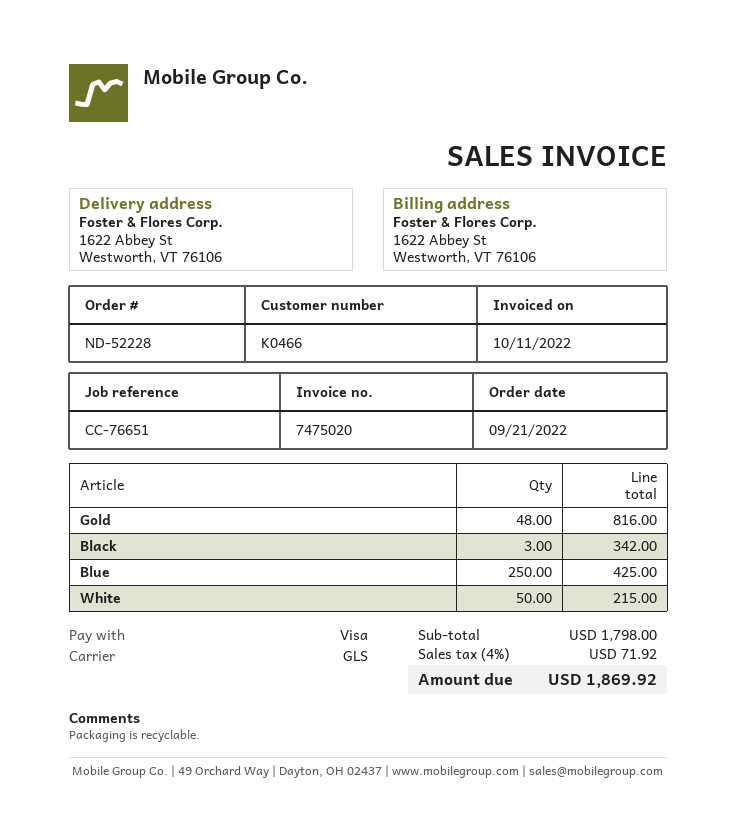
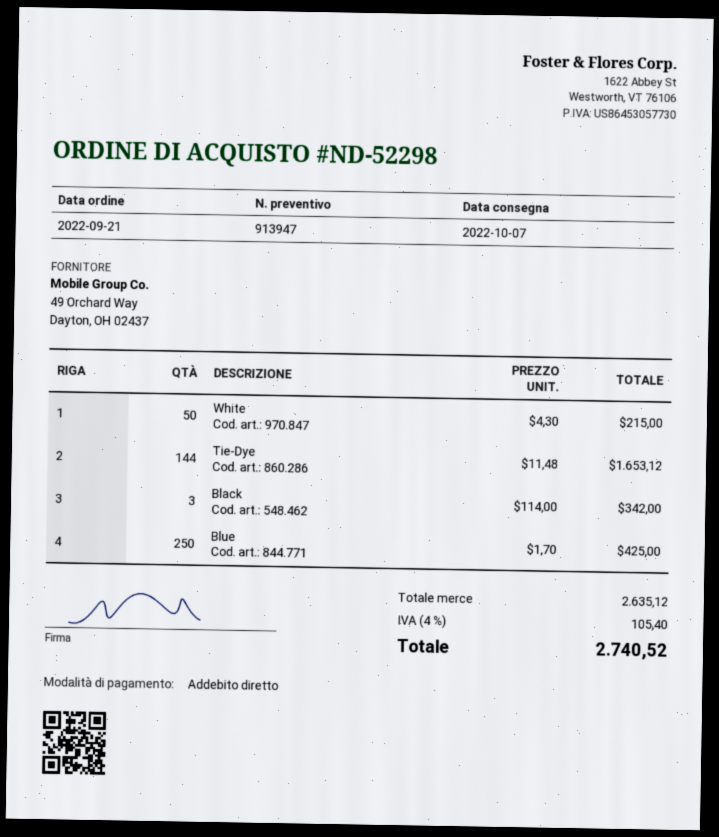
order number: ND-52228 -> ND-52298
payment method: Visa -> direct debit
Gold: 48 for 816.00 -> none
Tie-Dye: none -> 144 for 1653.12
subtotal: 1798.00 -> 2635.12
tax: 4% = 71.92 -> 4% = 105.40
total: 1869.92 -> 2740.52

